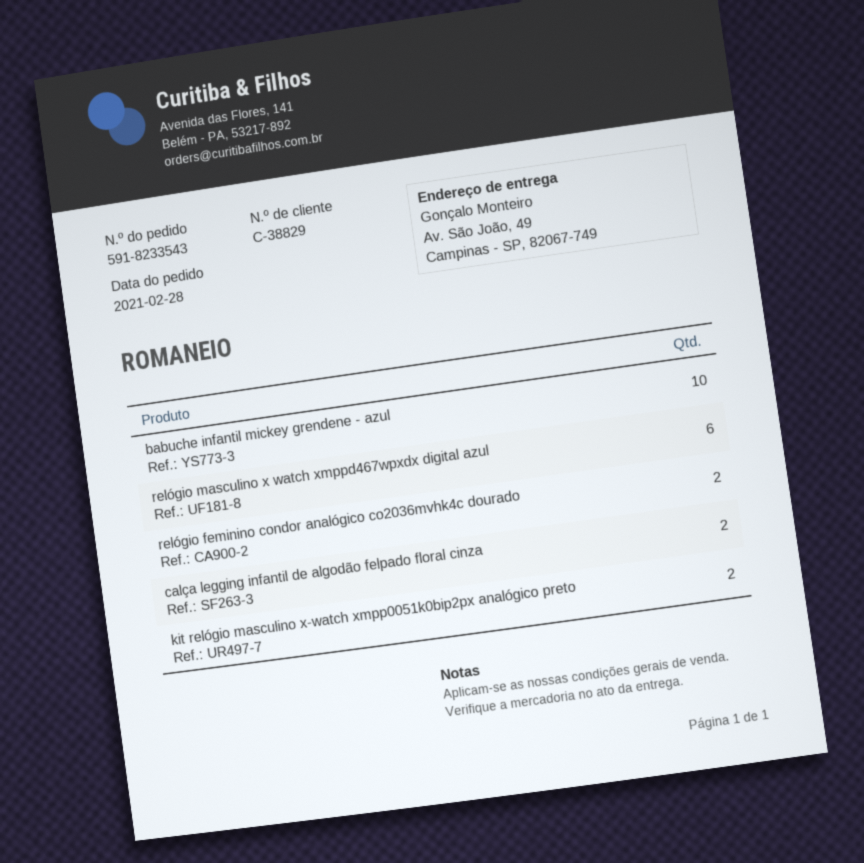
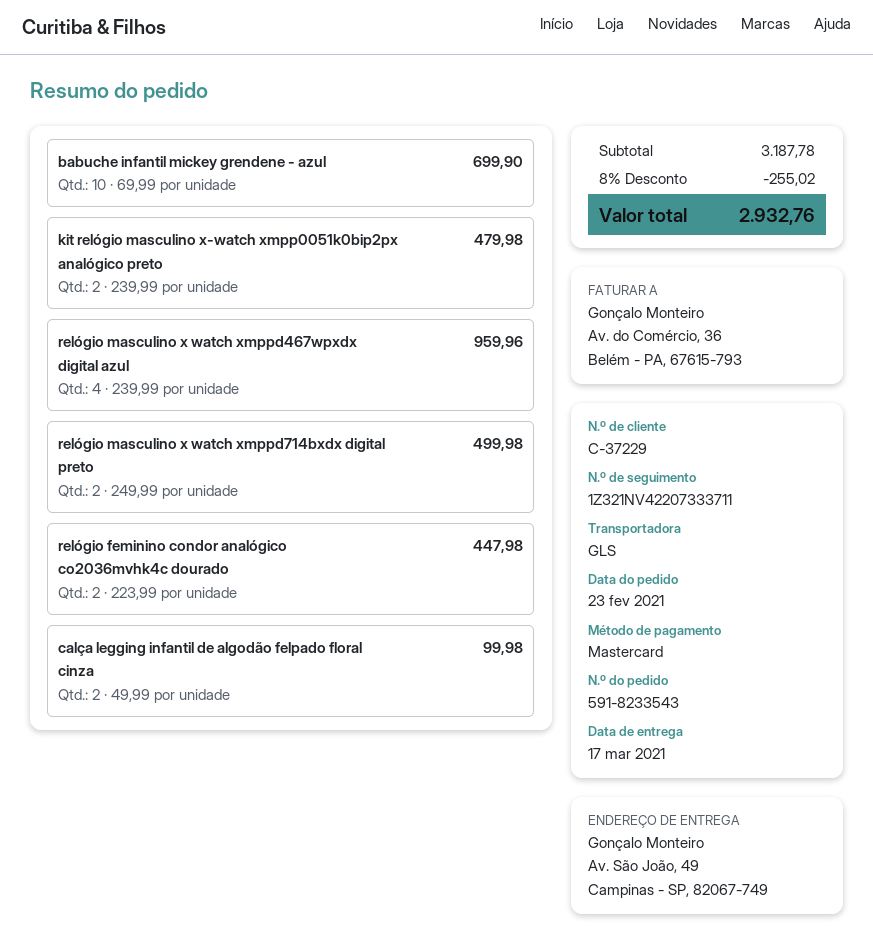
order date: 2021-02-28 -> 2021-02-23
customer number: C-38829 -> C-37229
relógio masculino x watch xmppd467wpxdx digital azul: 6 -> 4
relógio masculino x watch xmppd714bxdx digital preto: none -> 2

